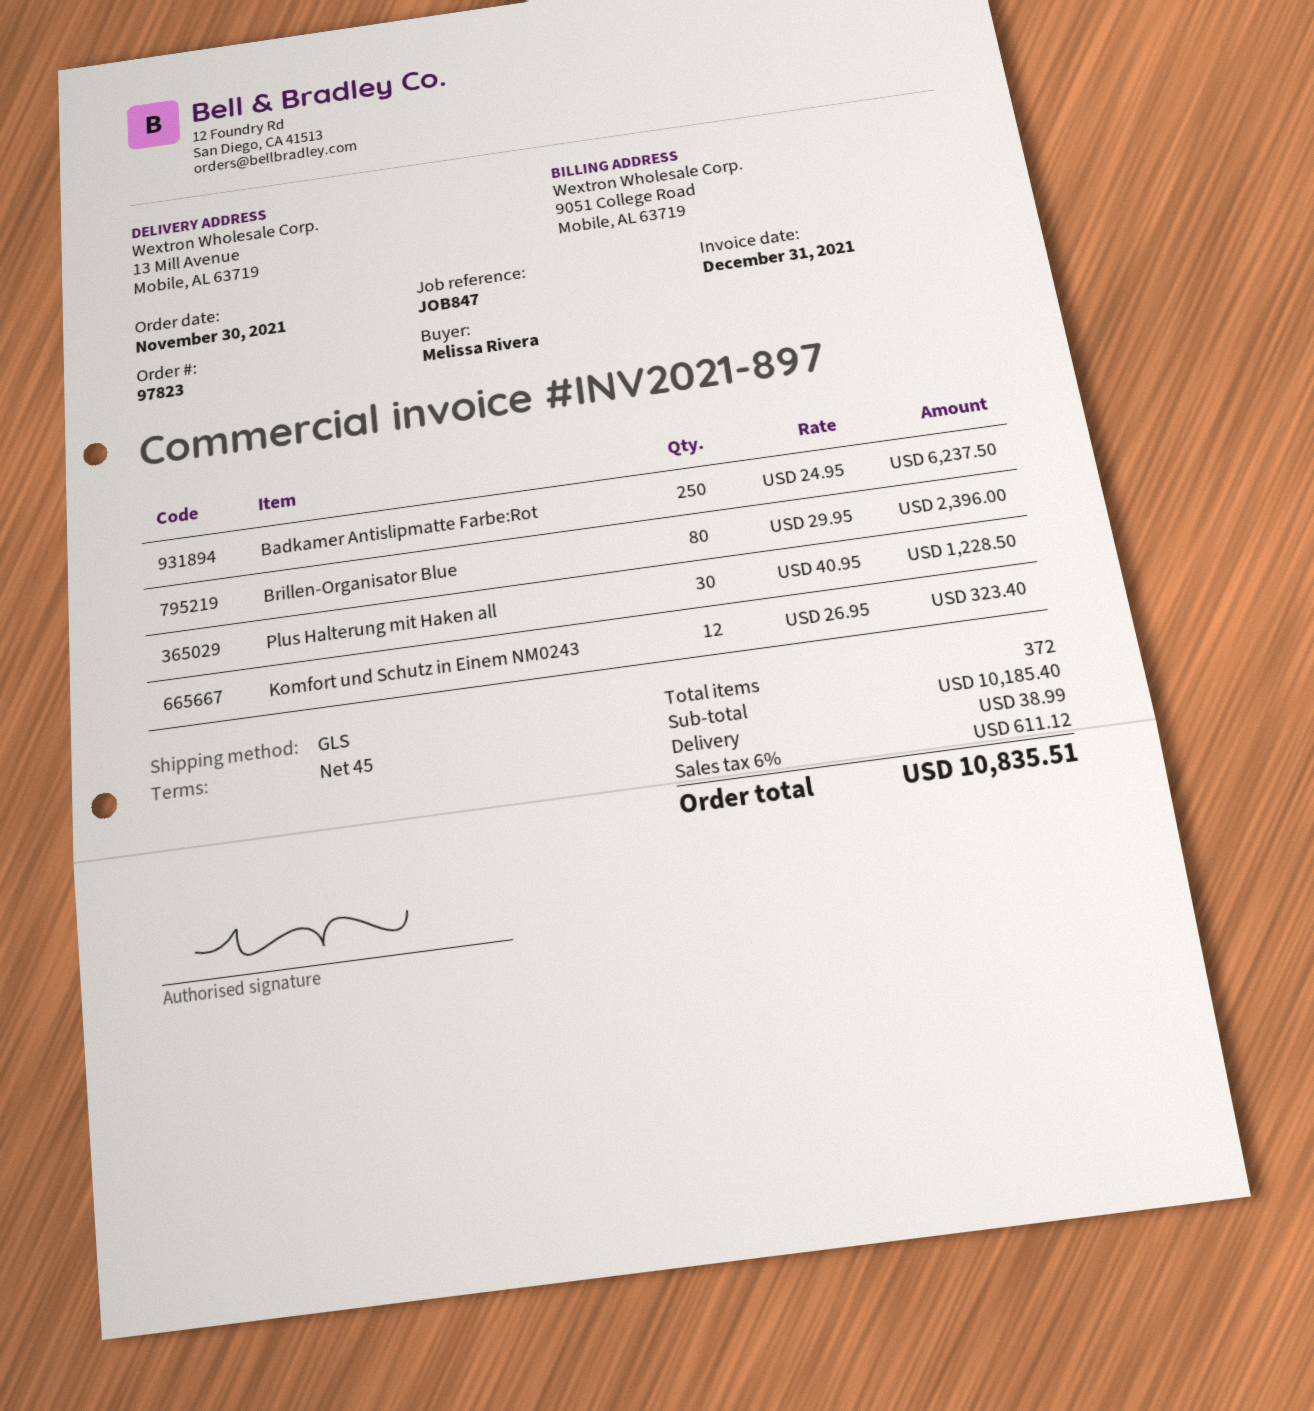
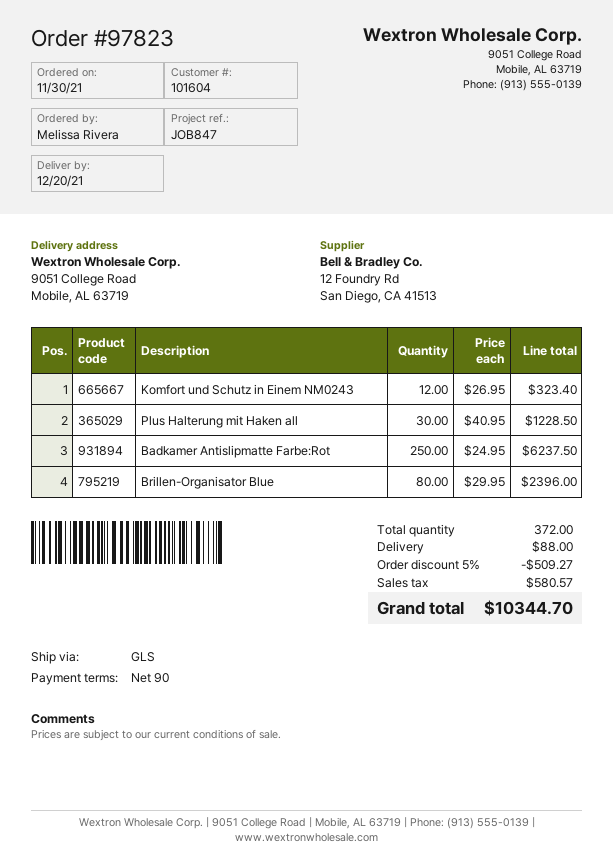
payment terms: 45 days -> 90 days
ship to: 13 Mill Avenue, Mobile, AL 63719 -> 9051 College Road, Mobile, AL 63719
discount: none -> 5% = 509.27
shipping: 38.99 -> 88.00
tax: 611.12 -> 580.57
total: 10835.51 -> 10344.70

